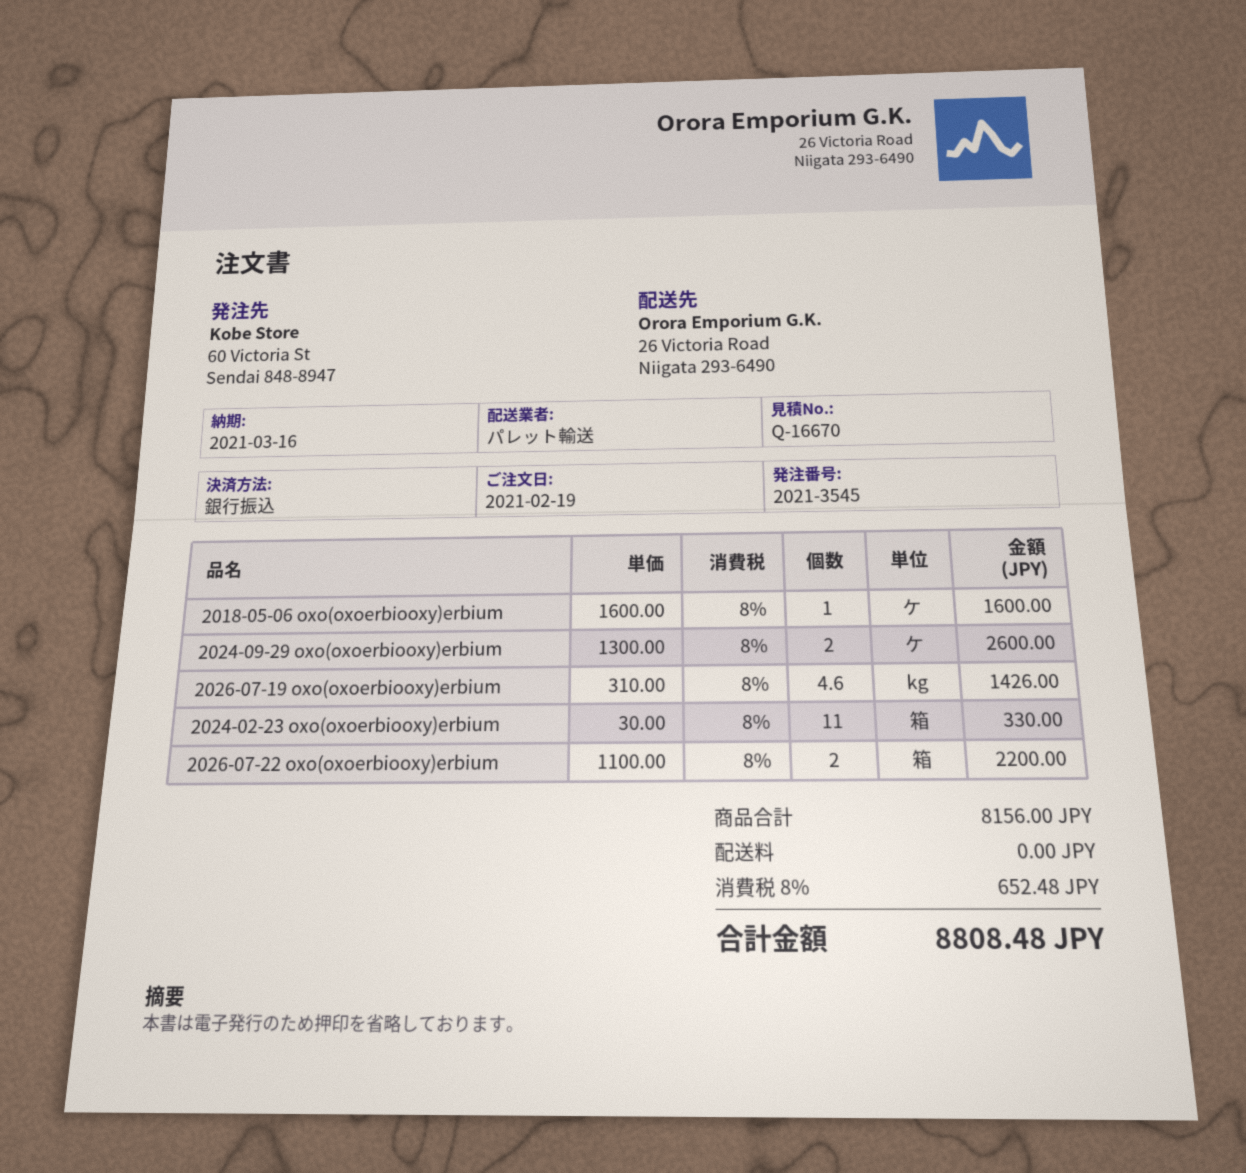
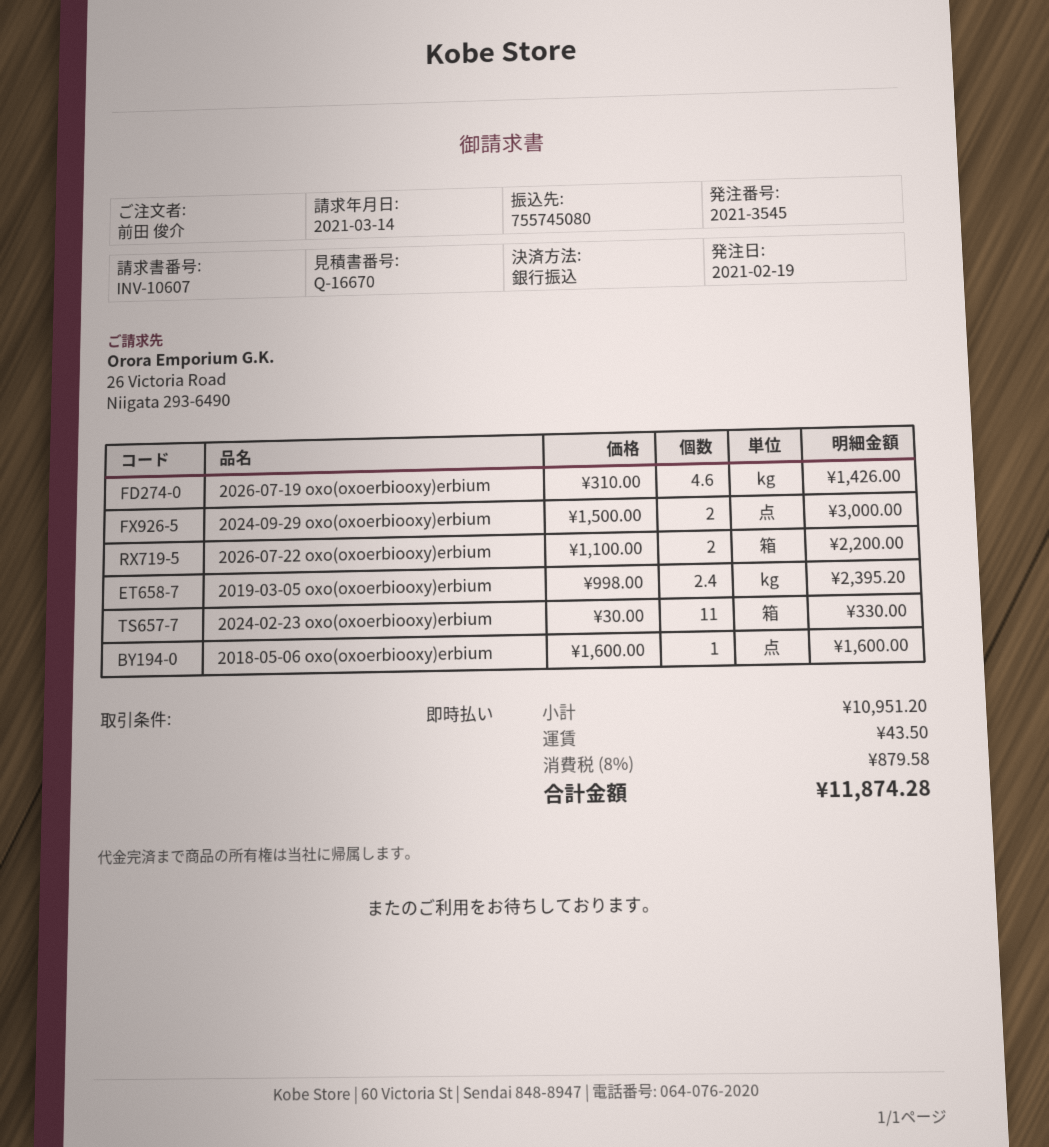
2024-09-29 oxo(oxoerbiooxy)erbium: 2 x 1300.00 = 2600.00 -> 2 x 1500.00 = 3000.00
2019-03-05 oxo(oxoerbiooxy)erbium: none -> 2.4 x 998.00 = 2395.20
subtotal: 8156.00 -> 10951.20
shipping: 0.00 -> 43.50
tax: 8% = 652.48 -> 8% = 879.58
total: 8808.48 -> 11874.28

